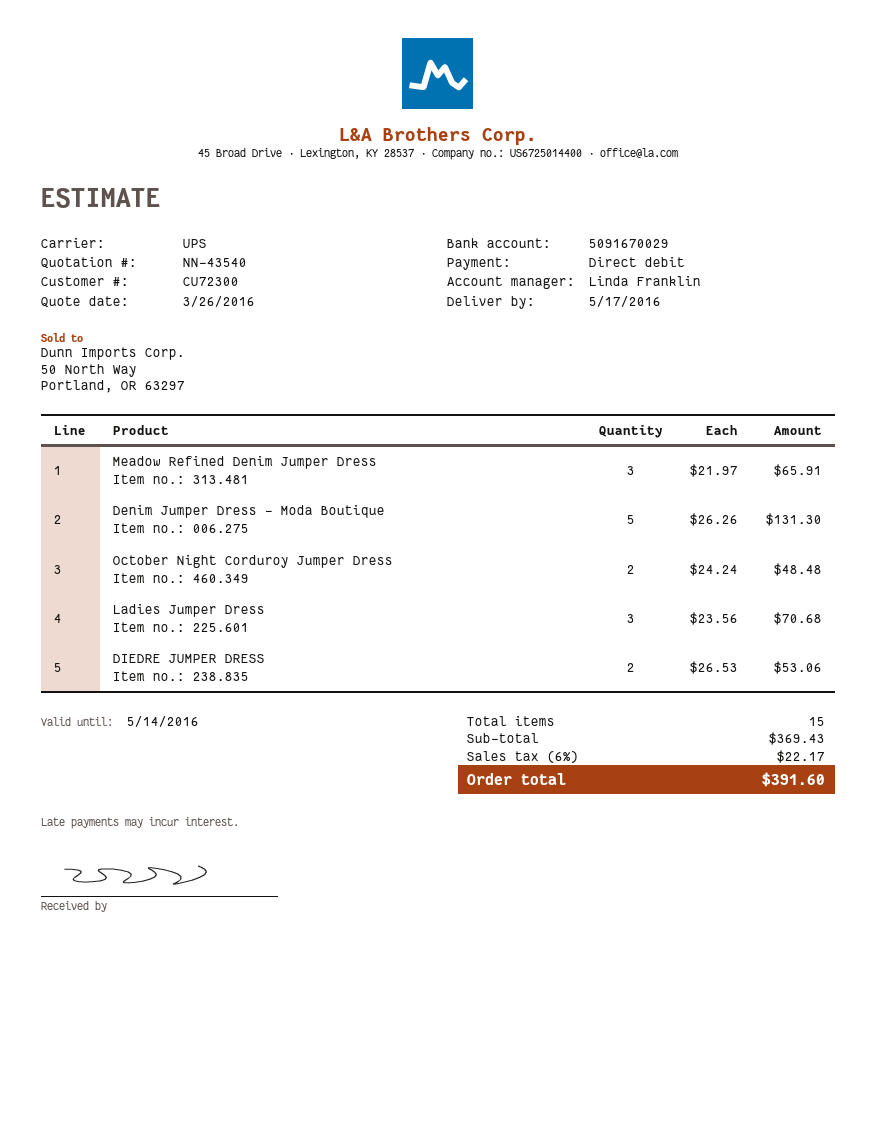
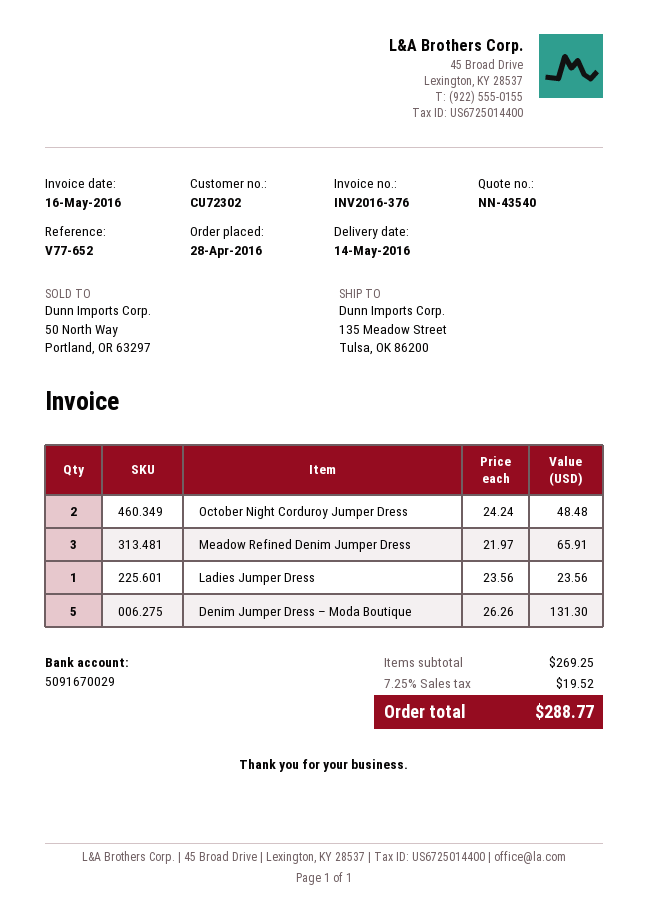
delivery date: 2016-05-17 -> 2016-05-14
customer number: CU72300 -> CU72302
Ladies Jumper Dress: 3 x 23.56 = 70.68 -> 1 x 23.56 = 23.56
DIEDRE JUMPER DRESS: 2 x 26.53 = 53.06 -> none
subtotal: 369.43 -> 269.25
tax: 6% = 22.17 -> 7.25% = 19.52
total: 391.60 -> 288.77

